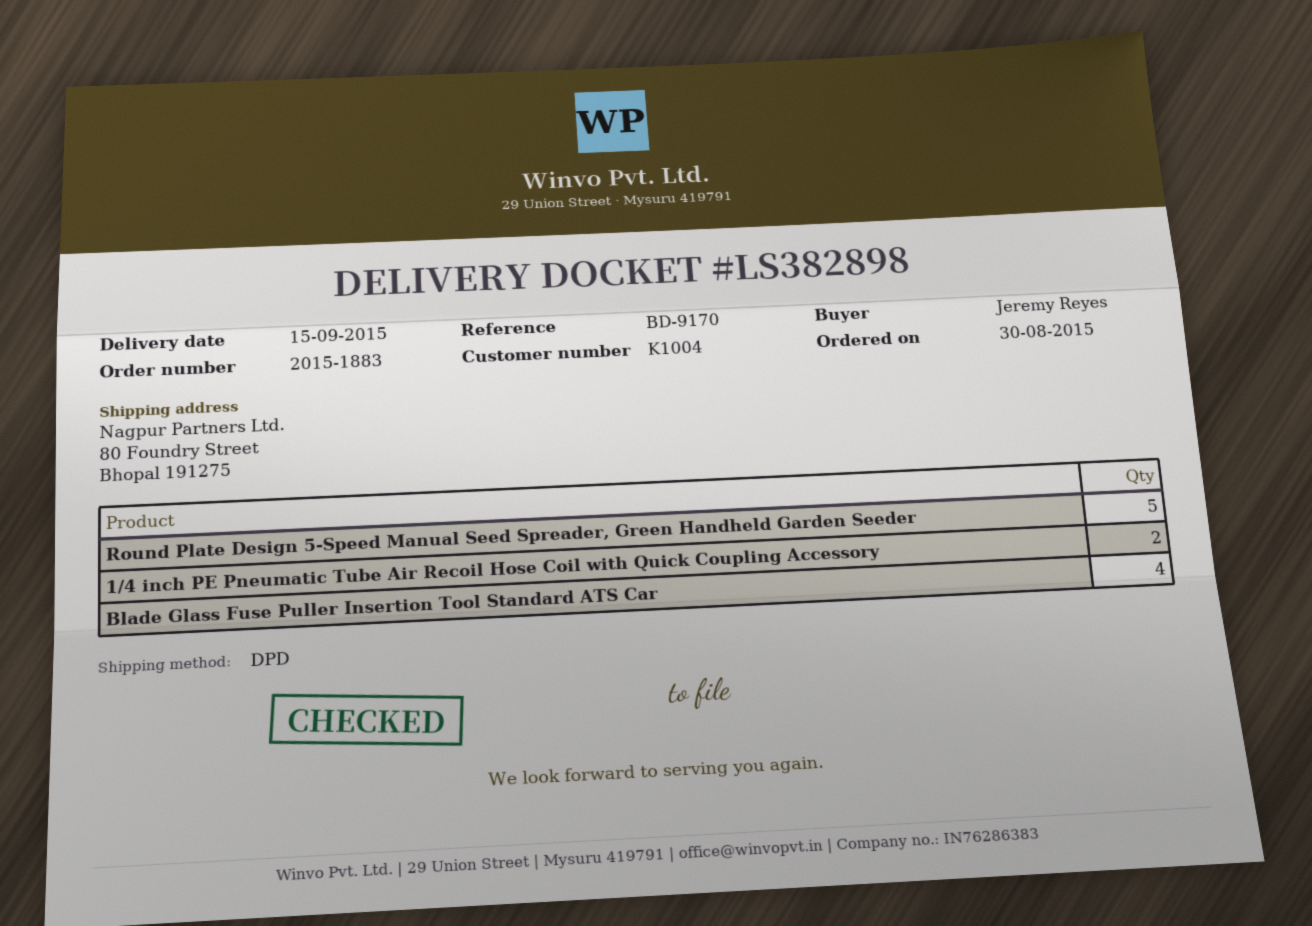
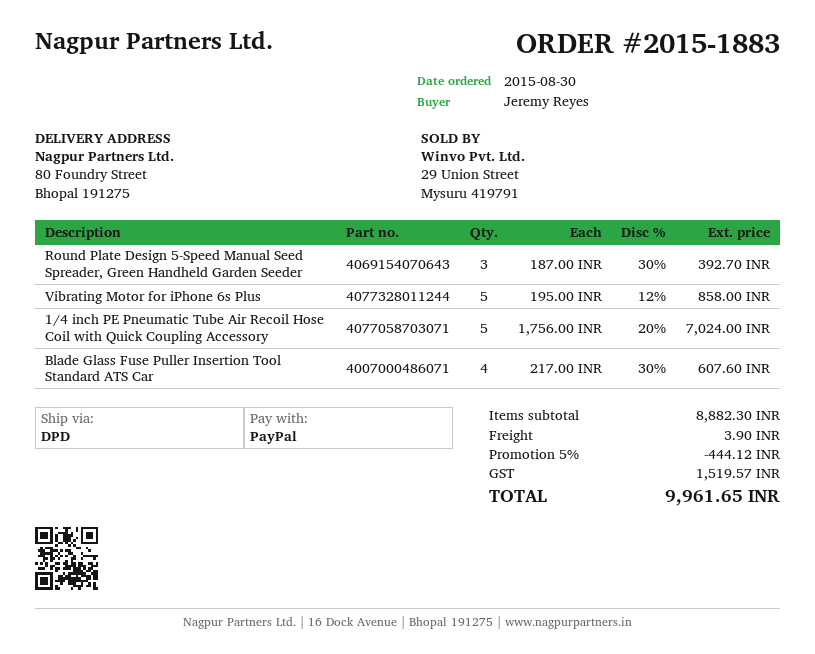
Round Plate Design 5-Speed Manual Seed Spreader, Green Handheld Garden Seeder: 5 -> 3
1/4 inch PE Pneumatic Tube Air Recoil Hose Coil with Quick Coupling Accessory: 2 -> 5
Vibrating Motor for iPhone 6s Plus: none -> 5

